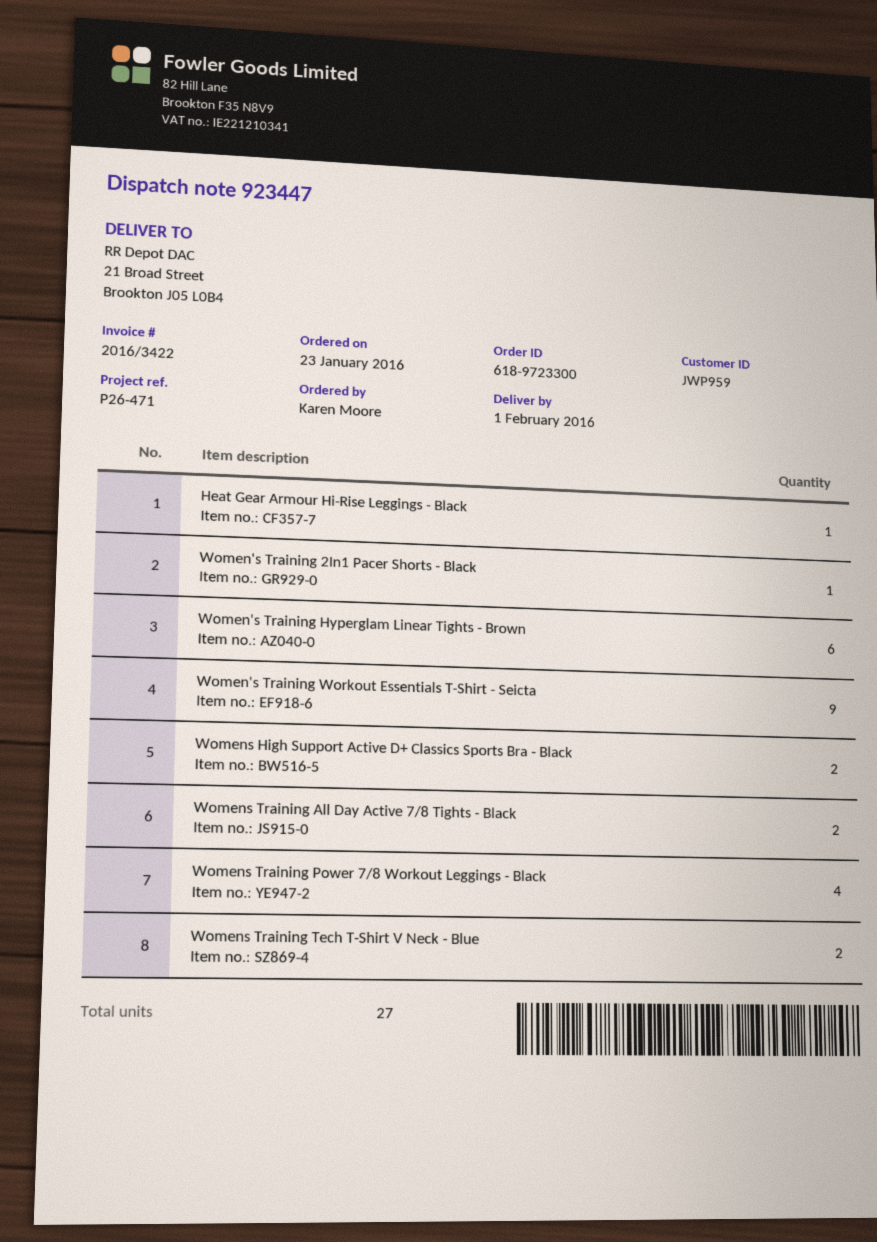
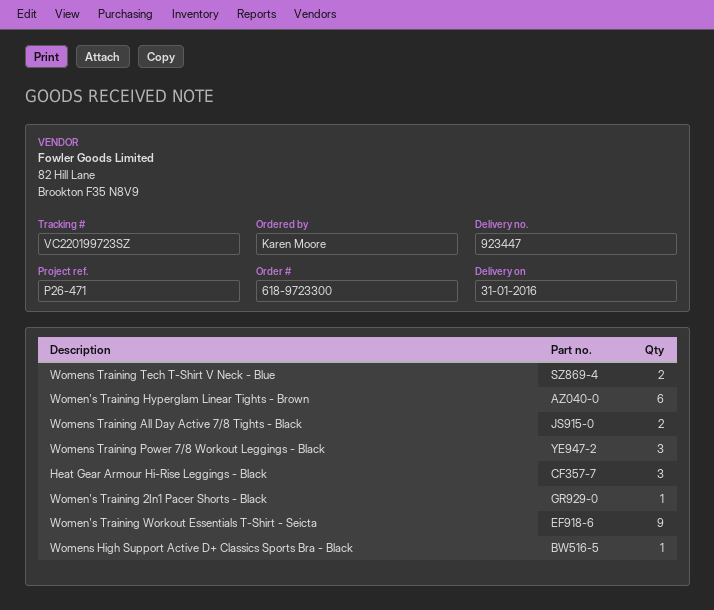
delivery date: 2016-02-01 -> 2016-01-31
Heat Gear Armour Hi-Rise Leggings - Black: 1 -> 3
Womens High Support Active D+ Classics Sports Bra - Black: 2 -> 1
Womens Training Power 7/8 Workout Leggings - Black: 4 -> 3

